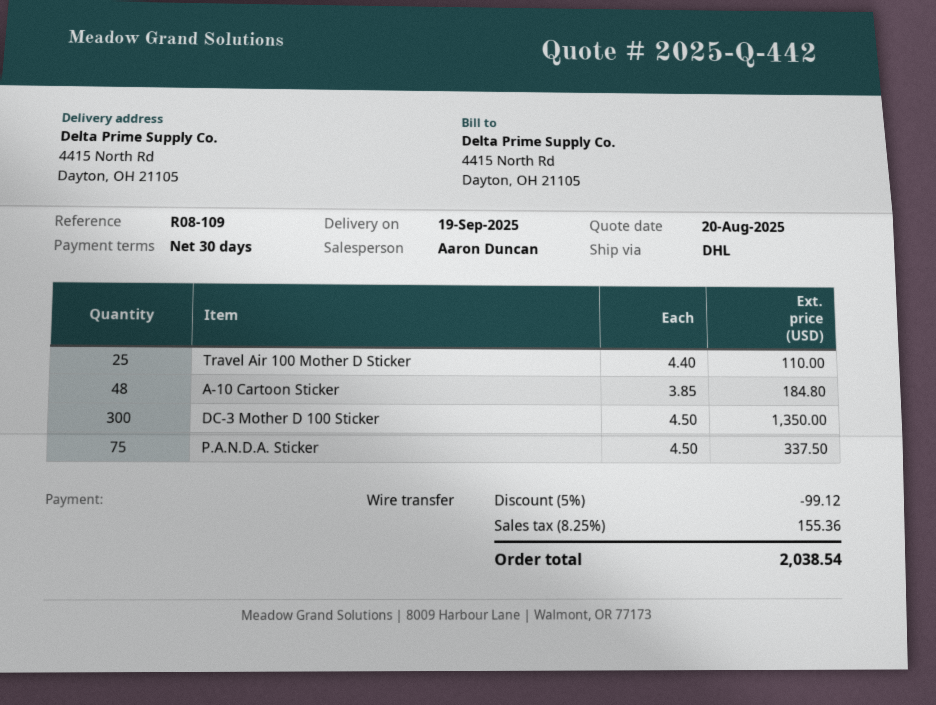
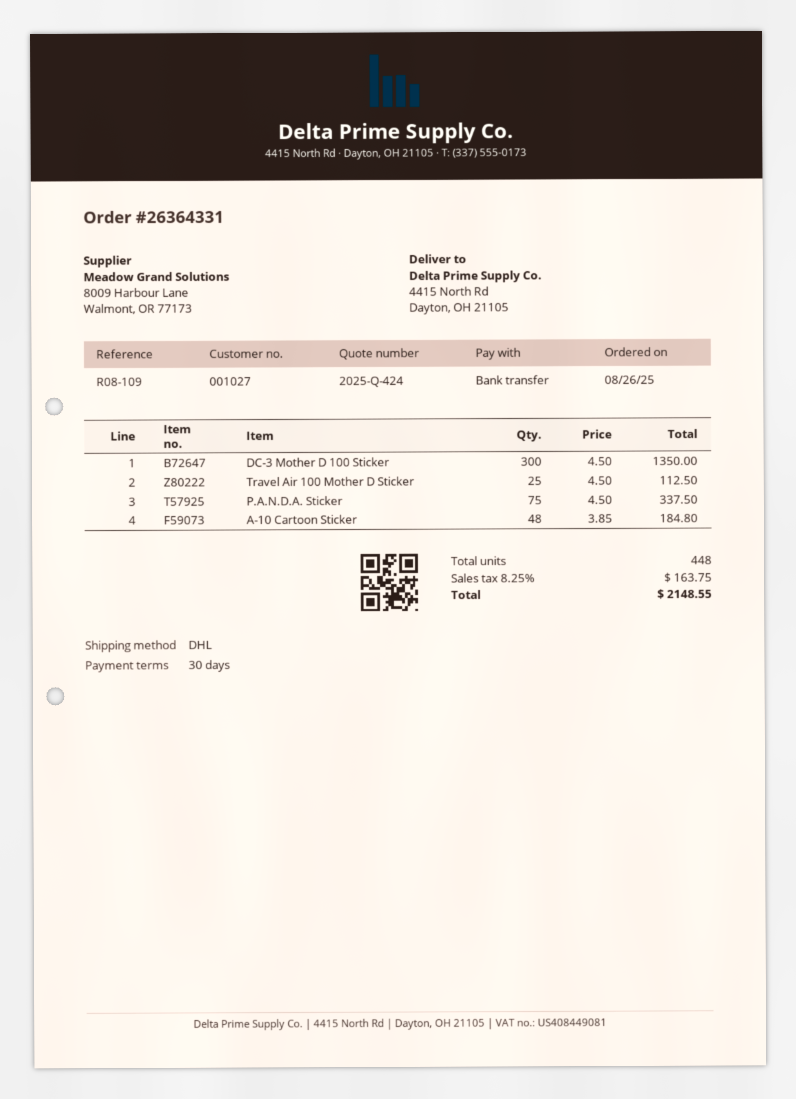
quote number: 2025-Q-442 -> 2025-Q-424
Travel Air 100 Mother D Sticker: 25 x 4.40 = 110.00 -> 25 x 4.50 = 112.50
discount: 5% = 99.12 -> none
tax: 8.25% = 155.36 -> 8.25% = 163.75
total: 2038.54 -> 2148.55

